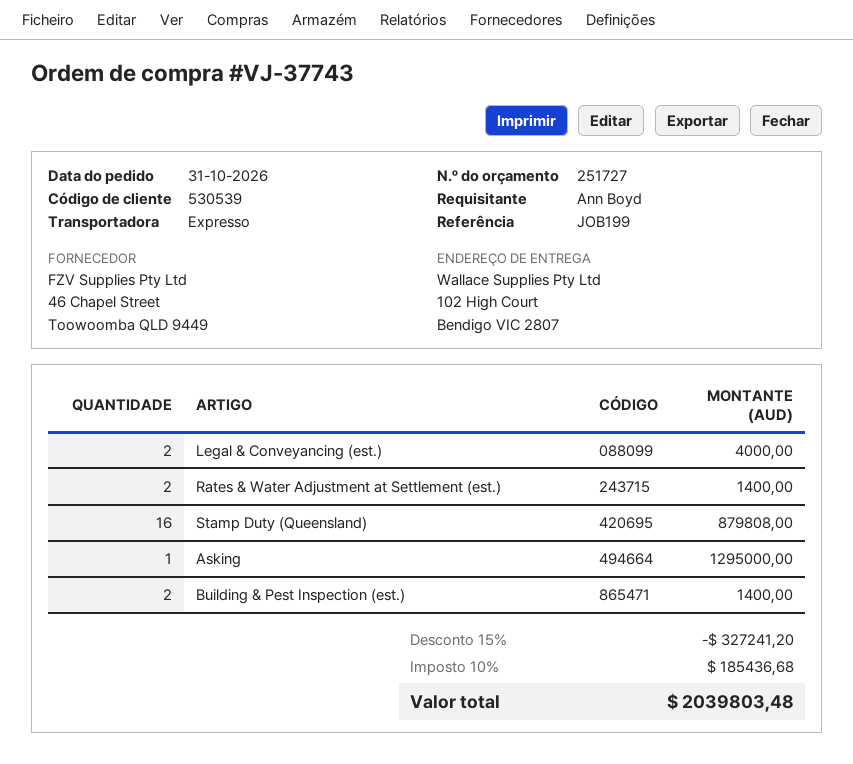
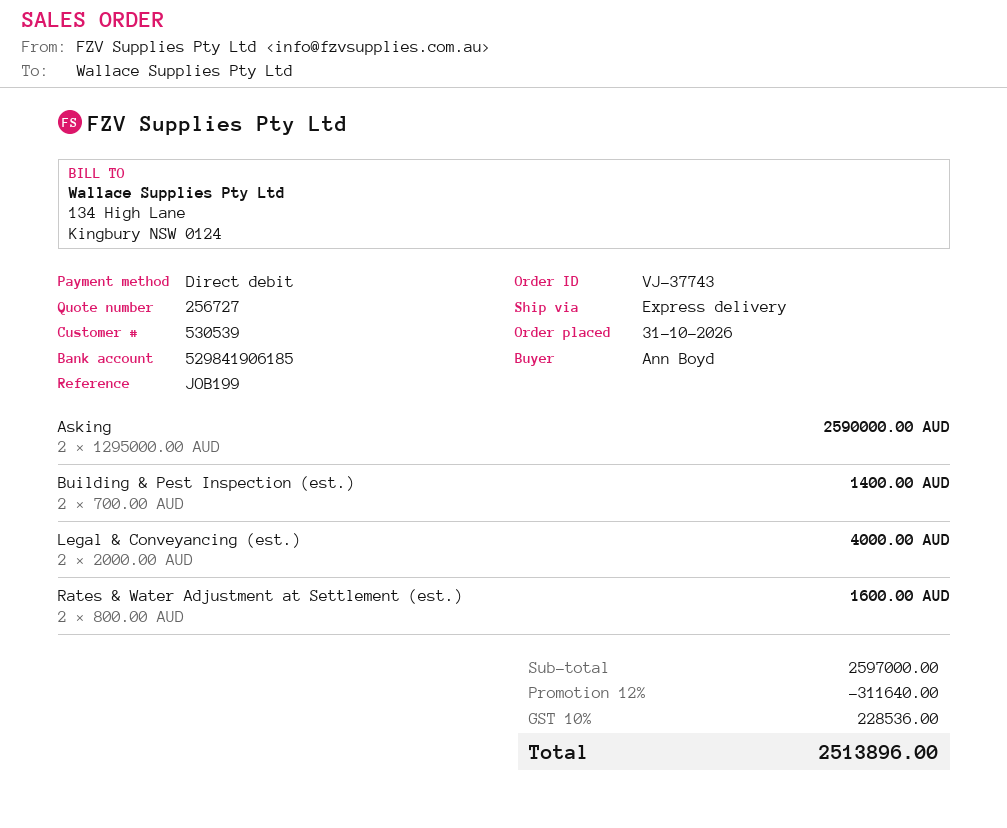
quote number: 251727 -> 256727
Rates & Water Adjustment at Settlement (est.): 2 for 1400.00 -> 2 for 1600.00
Stamp Duty (Queensland): 16 for 879808.00 -> none
Asking: 1 for 1295000.00 -> 2 for 2590000.00
discount: 15% = 327241.20 -> 12% = 311640.00
tax: 10% = 185436.68 -> 10% = 228536.00
total: 2039803.48 -> 2513896.00

